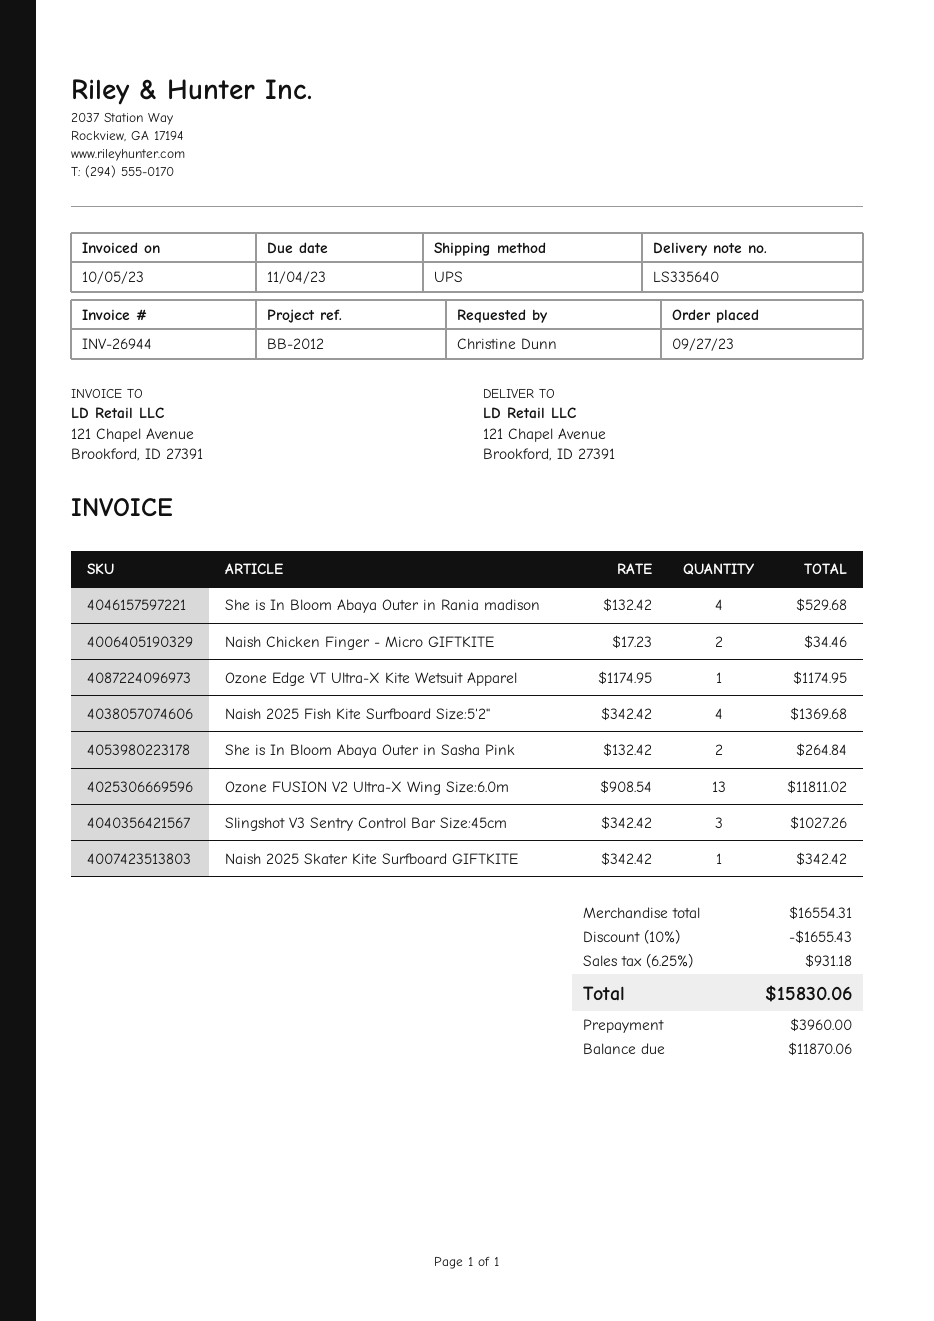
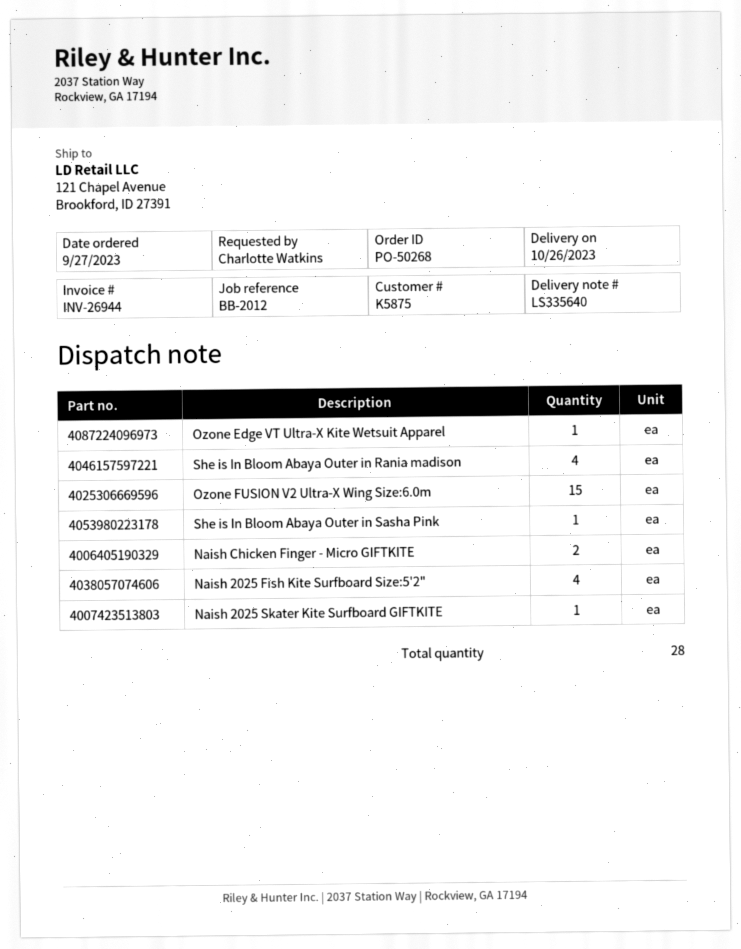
ordered by: Christine Dunn -> Charlotte Watkins
She is In Bloom Abaya Outer in Sasha Pink: 2 -> 1
Ozone FUSION V2 Ultra-X Wing Size:6.0m: 13 -> 15
Slingshot V3 Sentry Control Bar Size:45cm: 3 -> none

